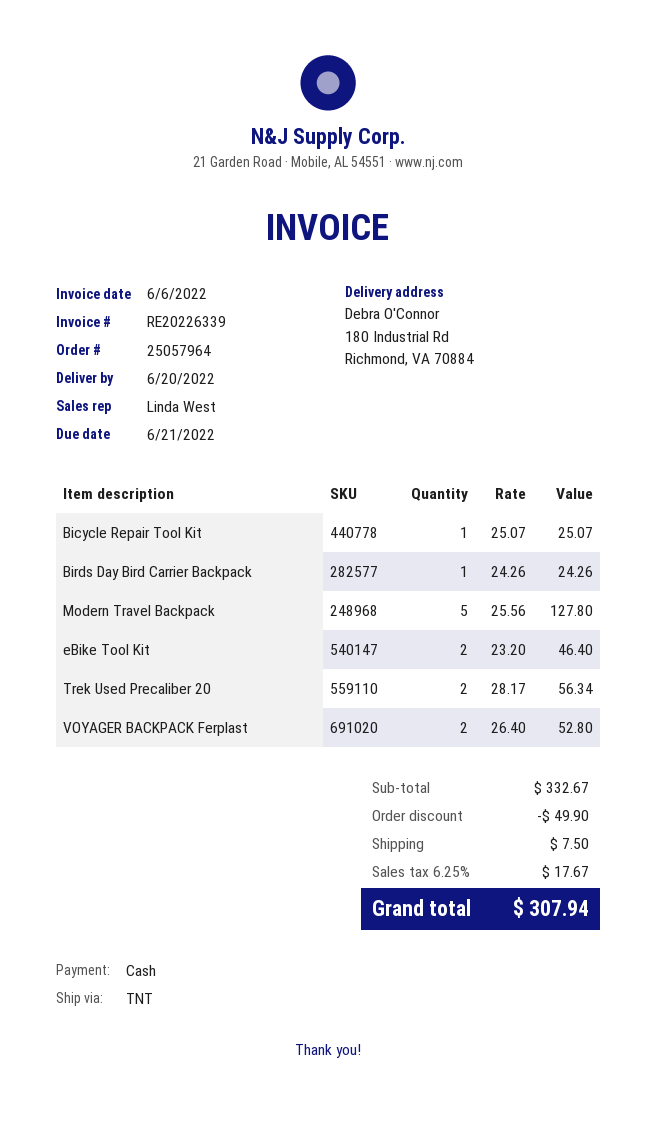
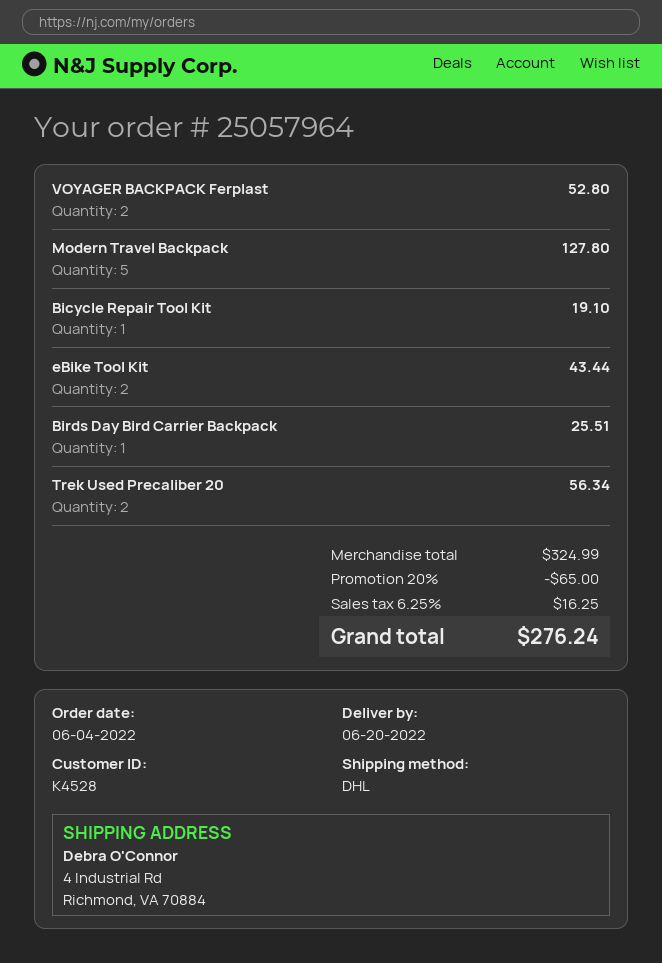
shipping method: TNT -> DHL
ship to: 180 Industrial Rd, Richmond, VA 70884 -> 4 Industrial Rd, Richmond, VA 70884
Bicycle Repair Tool Kit: 1 for 25.07 -> 1 for 19.10
Birds Day Bird Carrier Backpack: 1 for 24.26 -> 1 for 25.51
eBike Tool Kit: 2 for 46.40 -> 2 for 43.44
subtotal: 332.67 -> 324.99
discount: 49.90 -> 65.00
shipping: 7.50 -> none
tax: 6.25% = 17.67 -> 6.25% = 16.25
total: 307.94 -> 276.24

